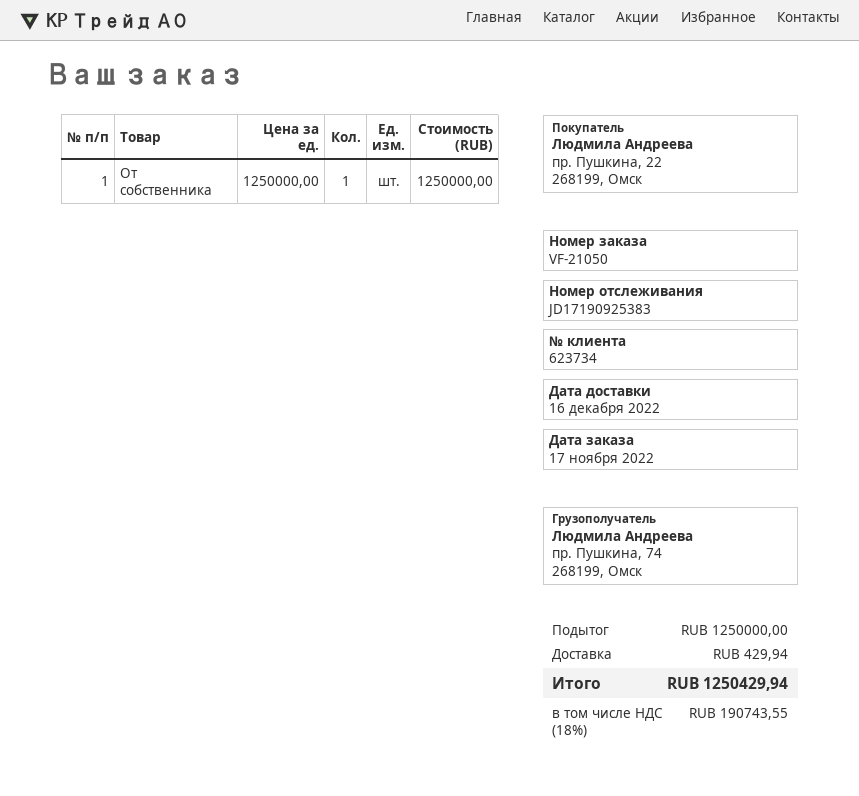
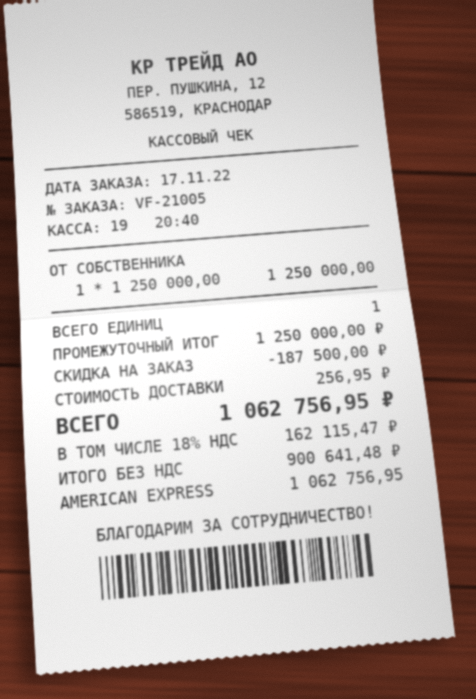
order number: VF-21050 -> VF-21005
discount: none -> 187500.00
shipping: 429.94 -> 256.95
tax: 18% = 190743.55 -> 18% = 162115.47
total: 1250429.94 -> 1062756.95

